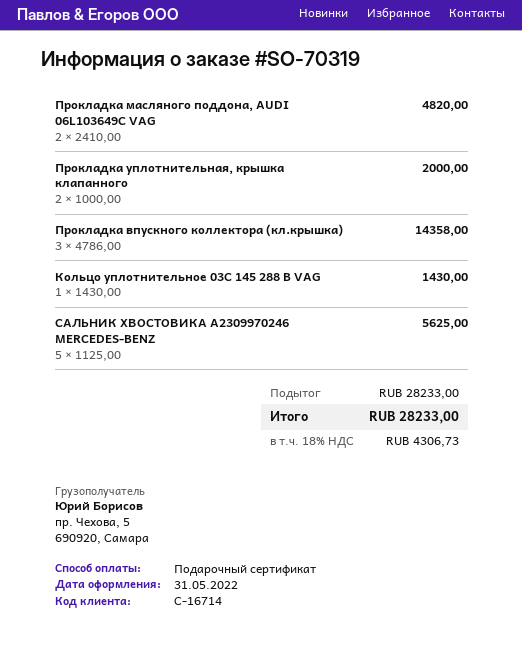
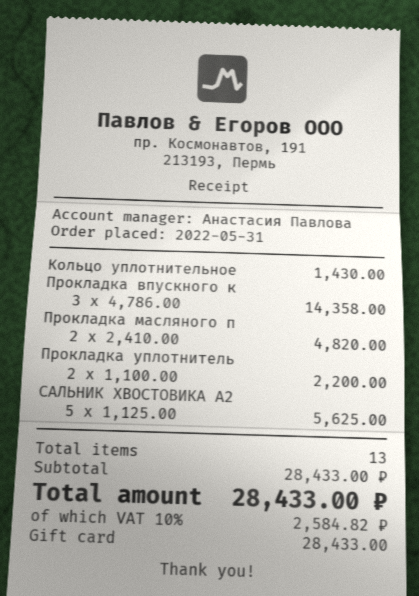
Прокладка уплотнительная, крышка клапанного: 2 x 1000.00 = 2000.00 -> 2 x 1100.00 = 2200.00
subtotal: 28233.00 -> 28433.00
tax: 18% = 4306.73 -> 10% = 2584.82
total: 28233.00 -> 28433.00

